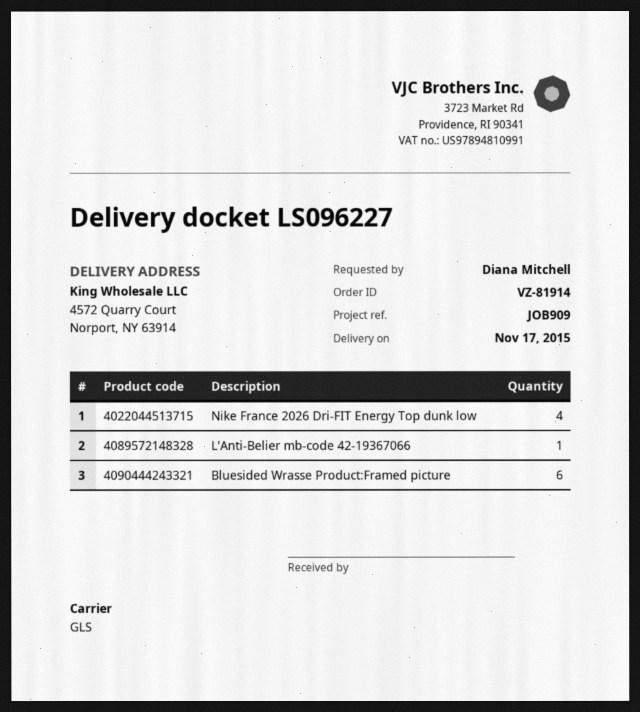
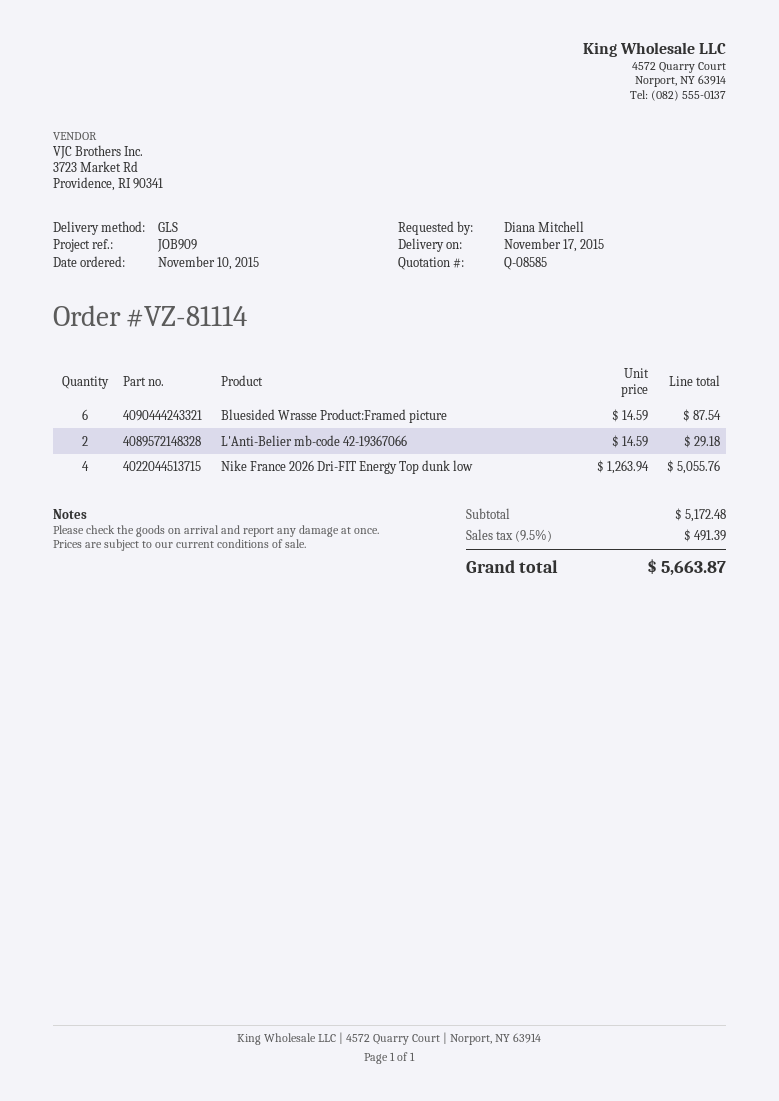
order number: VZ-81914 -> VZ-81114
L'Anti-Belier mb-code 42-19367066: 1 -> 2

